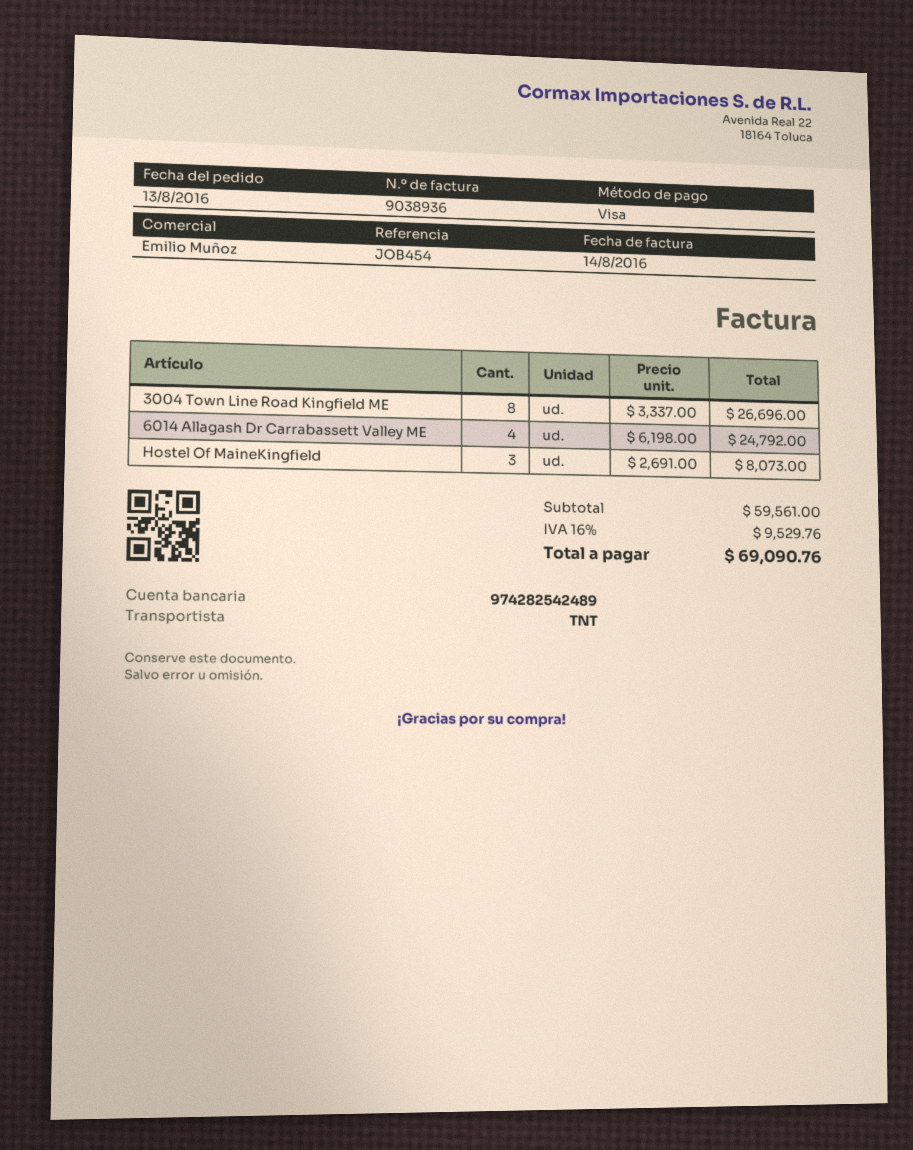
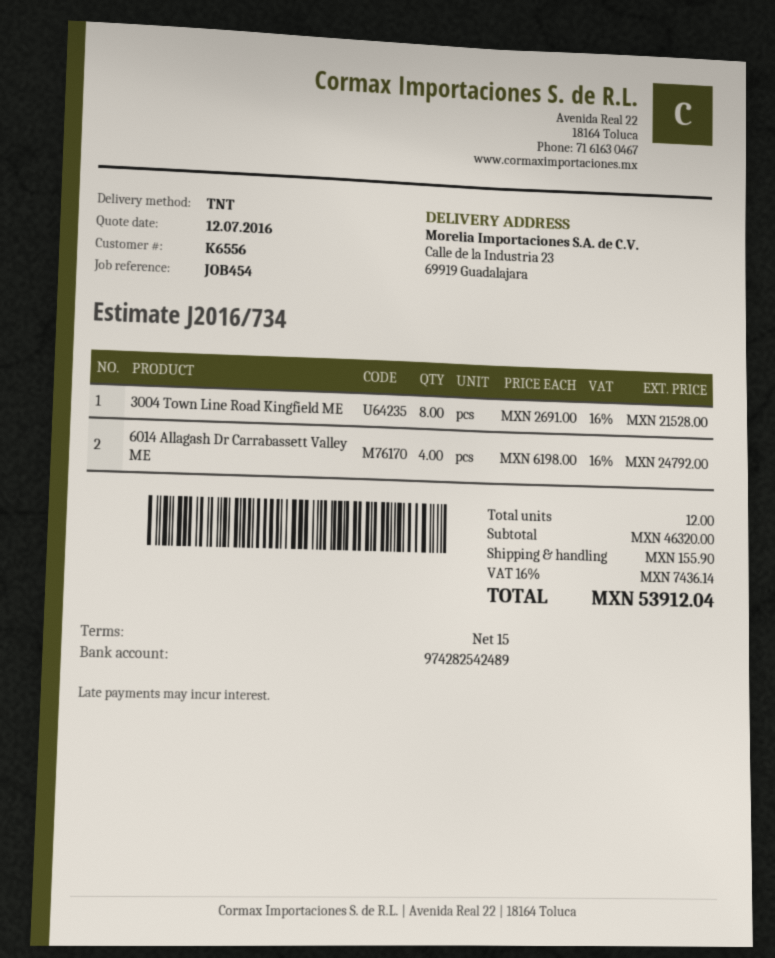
3004 Town Line Road Kingfield ME: 8 x 3337.00 = 26696.00 -> 8 x 2691.00 = 21528.00
Hostel Of MaineKingfield: 3 x 2691.00 = 8073.00 -> none
subtotal: 59561.00 -> 46320.00
shipping: none -> 155.90
tax: 16% = 9529.76 -> 16% = 7436.14
total: 69090.76 -> 53912.04

